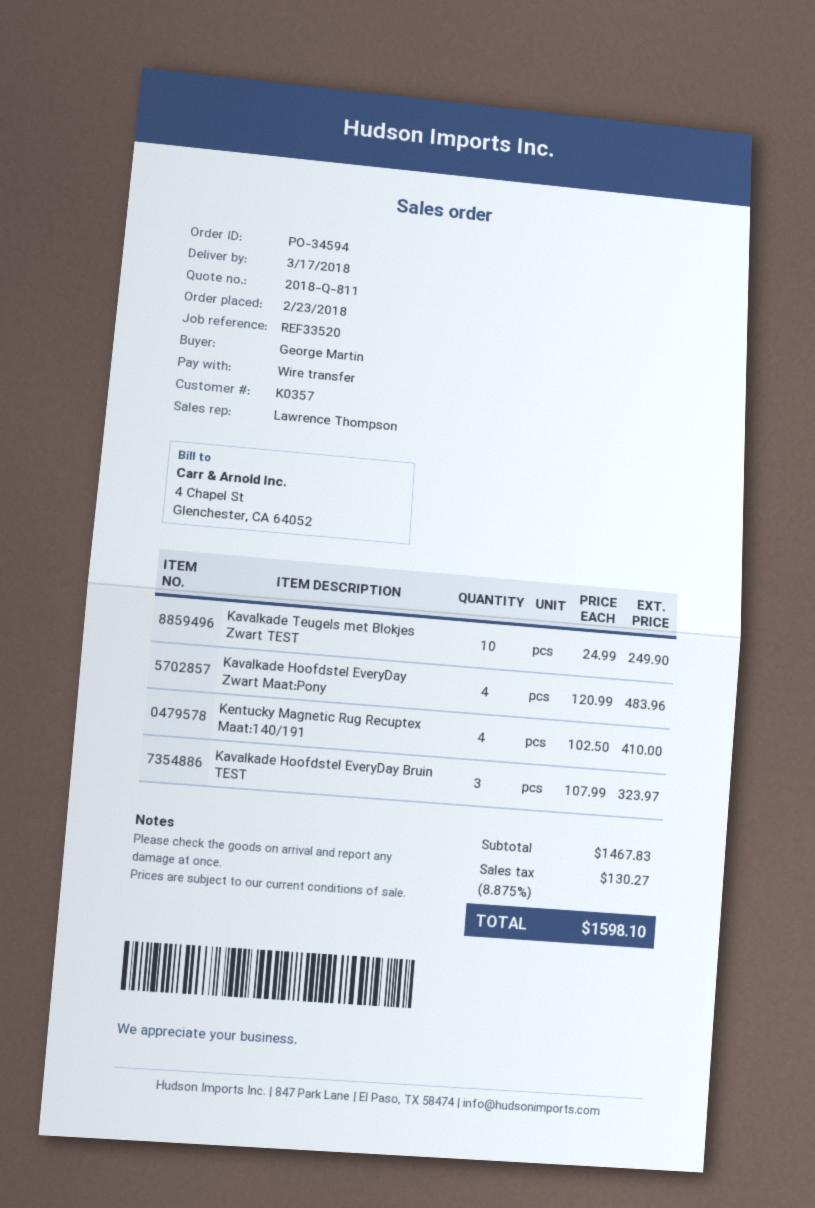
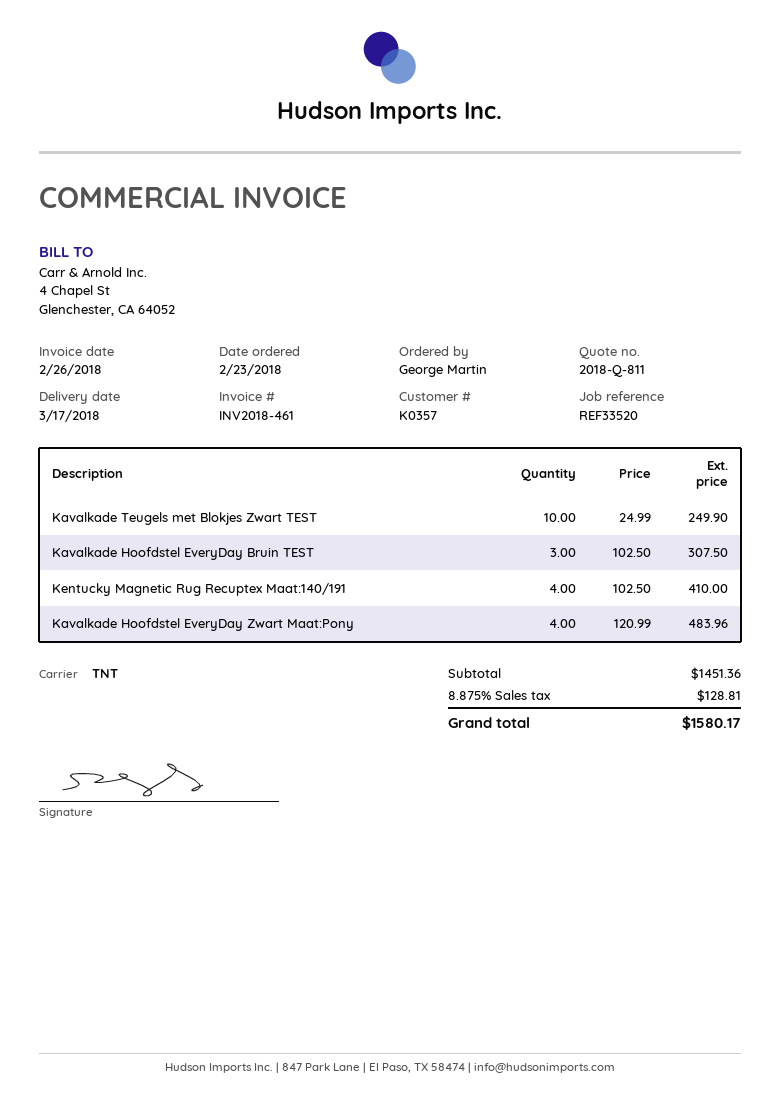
Kavalkade Hoofdstel EveryDay Bruin TEST: 3 x 107.99 = 323.97 -> 3 x 102.50 = 307.50
subtotal: 1467.83 -> 1451.36
tax: 8.875% = 130.27 -> 8.875% = 128.81
total: 1598.10 -> 1580.17

